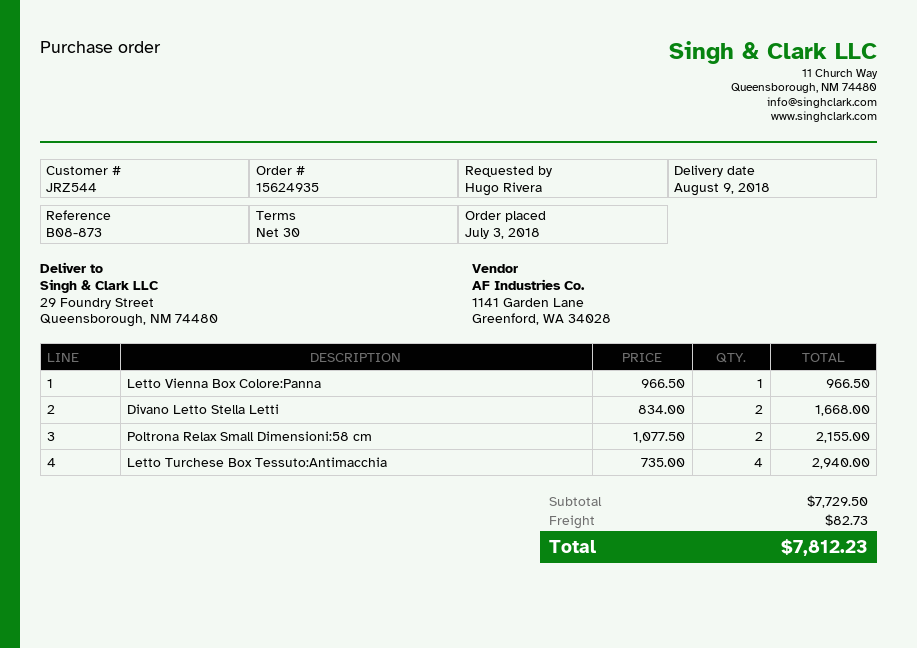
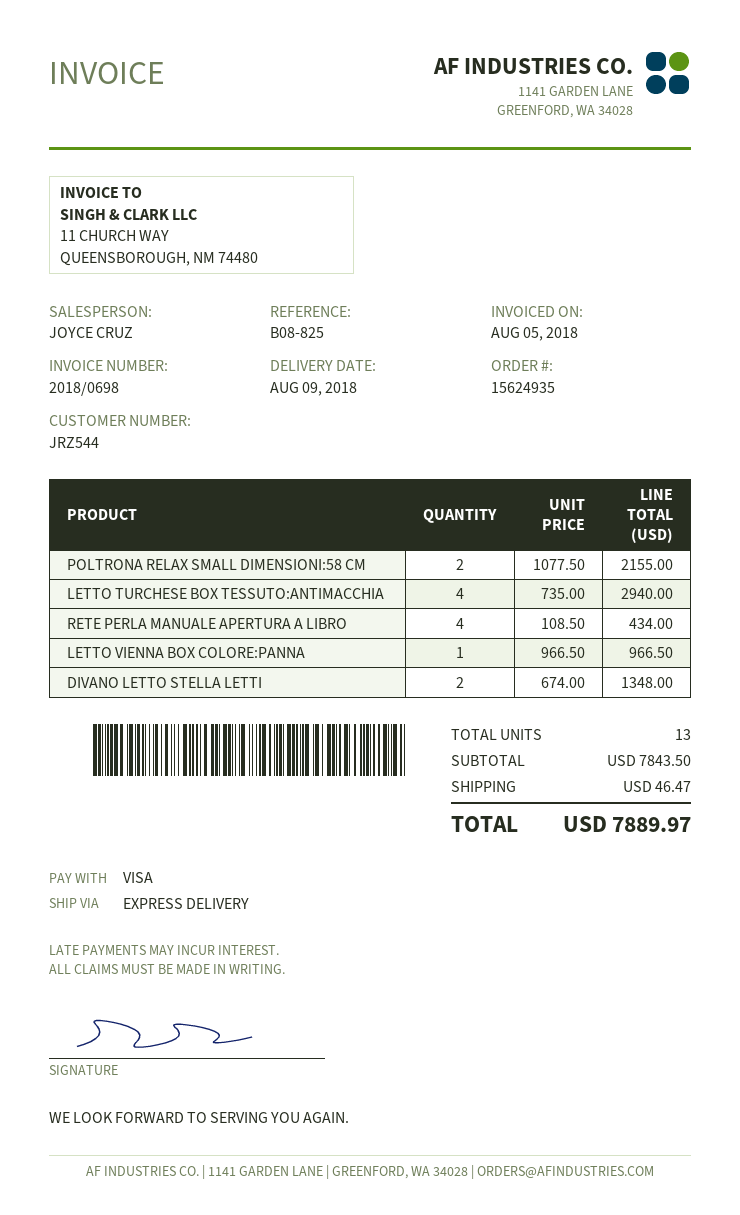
reference: B08-873 -> B08-825
Divano Letto Stella Letti: 2 x 834.00 = 1668.00 -> 2 x 674.00 = 1348.00
RETE PERLA MANUALE APERTURA A LIBRO: none -> 4 x 108.50 = 434.00
subtotal: 7729.50 -> 7843.50
shipping: 82.73 -> 46.47
total: 7812.23 -> 7889.97

